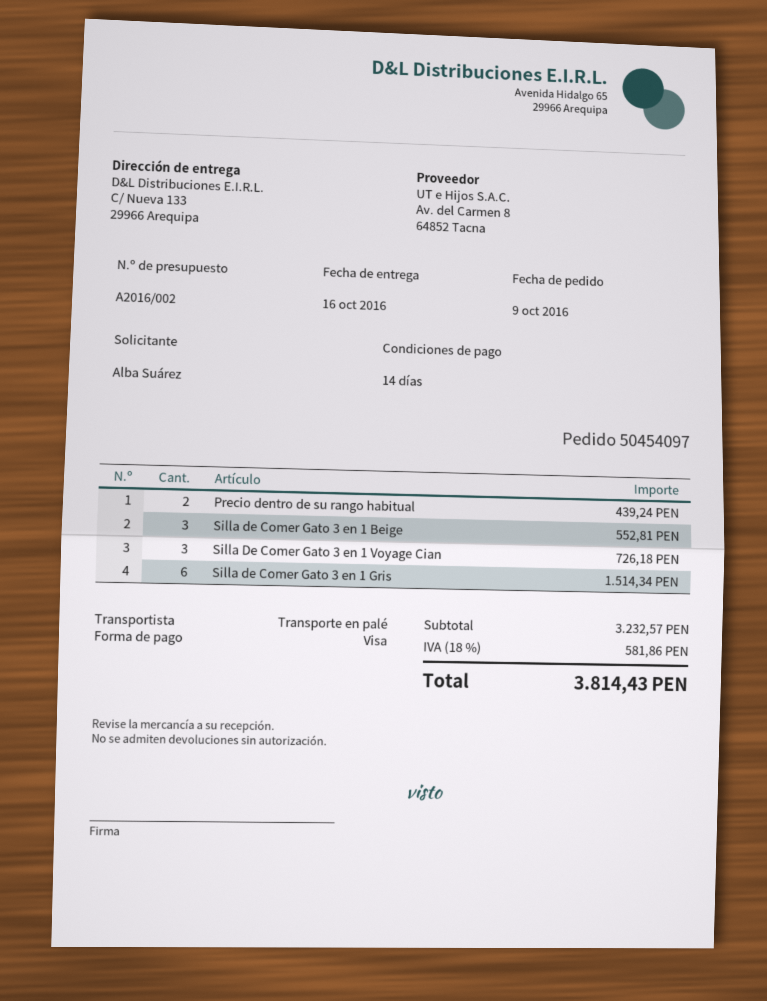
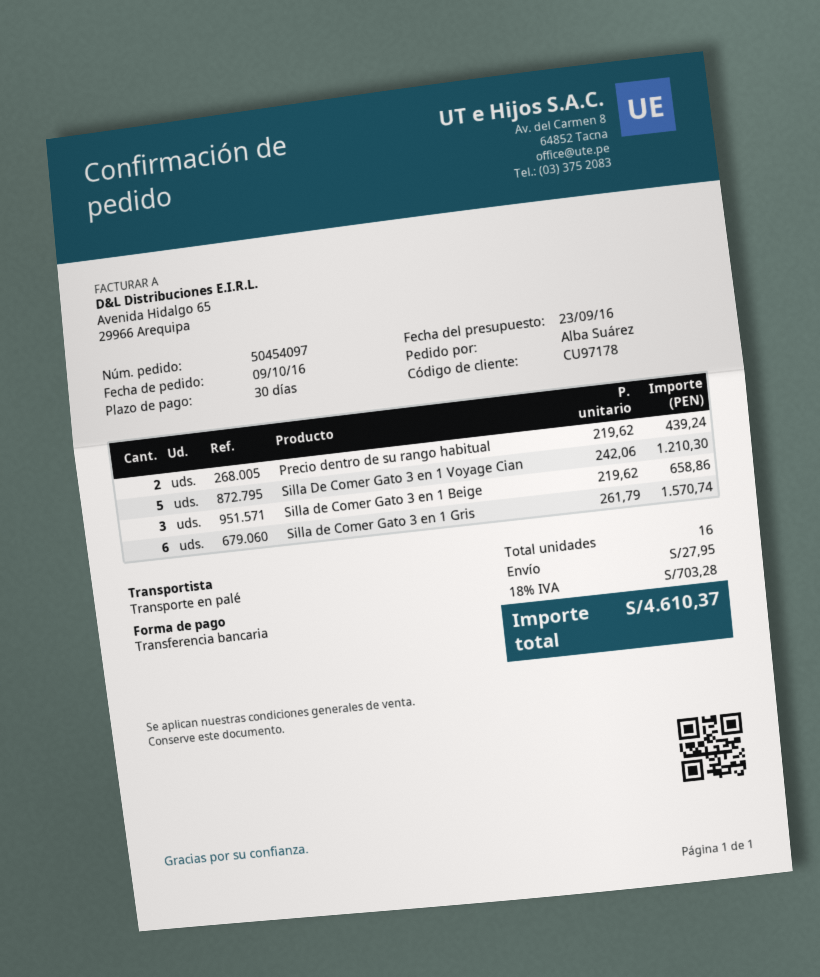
payment terms: 14 days -> 30 days
payment method: Visa -> bank transfer
Silla de Comer Gato 3 en 1 Beige: 3 for 552.81 -> 3 for 658.86
Silla De Comer Gato 3 en 1 Voyage Cian: 3 for 726.18 -> 5 for 1210.30
Silla de Comer Gato 3 en 1 Gris: 6 for 1514.34 -> 6 for 1570.74
shipping: none -> 27.95
tax: 18% = 581.86 -> 18% = 703.28
total: 3814.43 -> 4610.37

